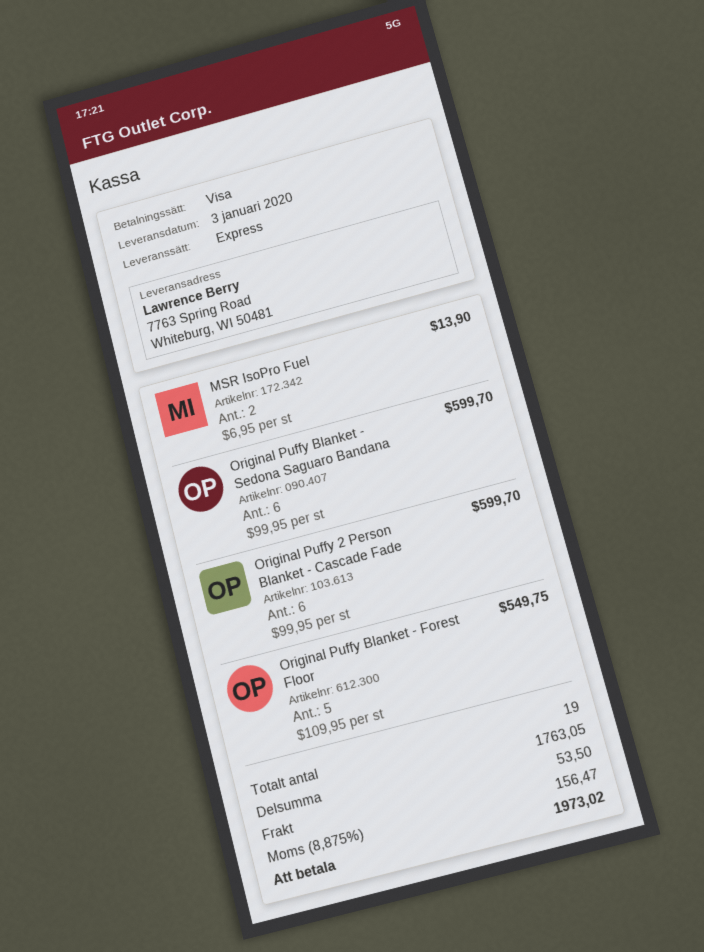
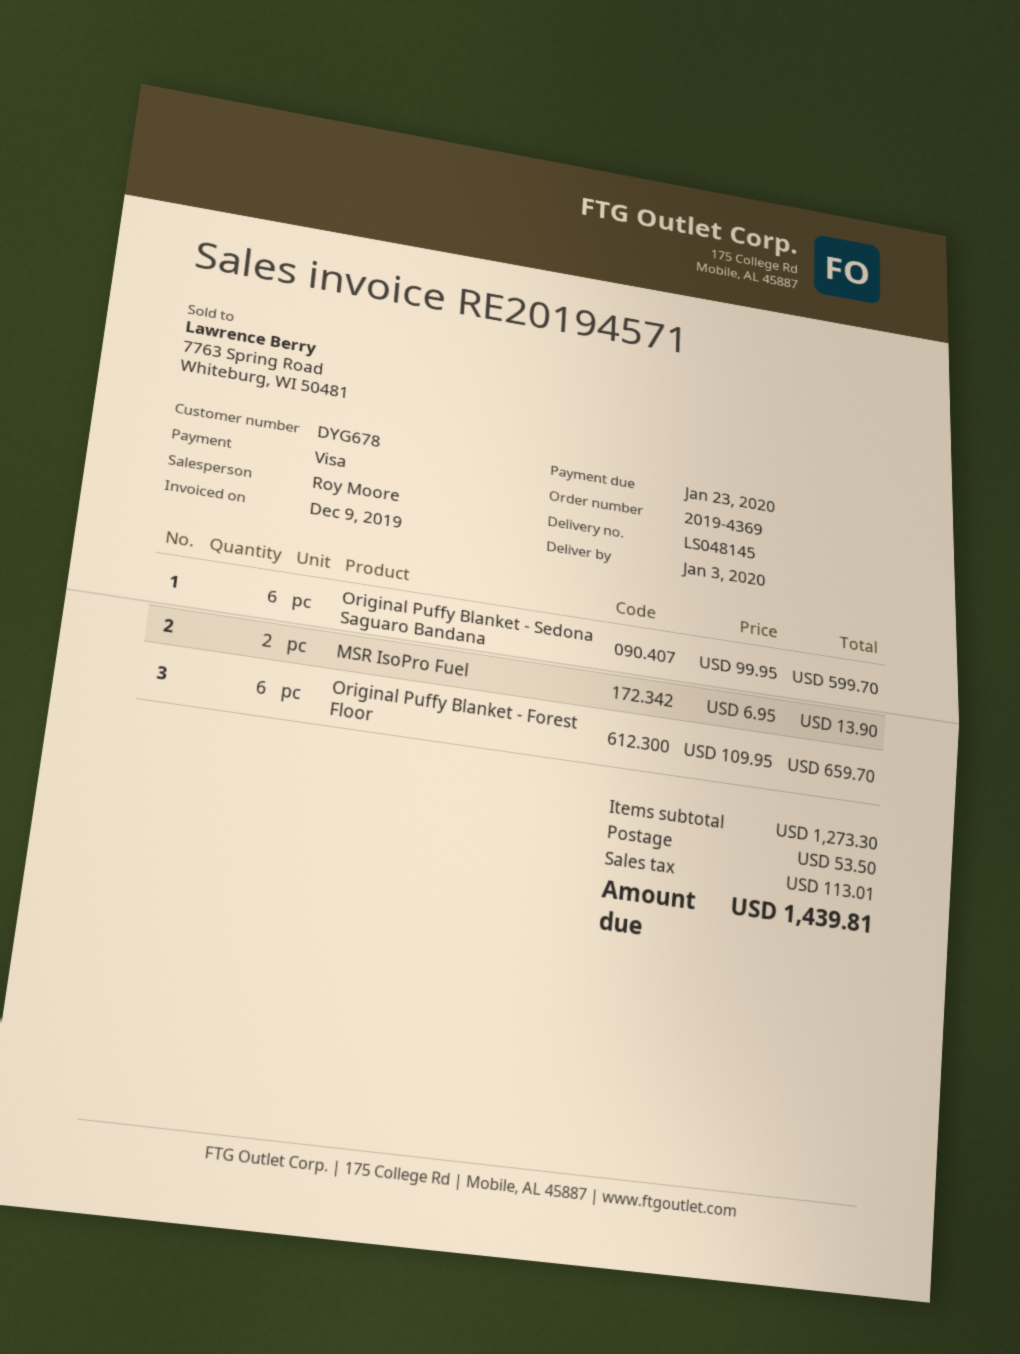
Original Puffy 2 Person Blanket - Cascade Fade: 6 x 99.95 = 599.70 -> none
Original Puffy Blanket - Forest Floor: 5 x 109.95 = 549.75 -> 6 x 109.95 = 659.70
subtotal: 1763.05 -> 1273.30
tax: 156.47 -> 113.01
total: 1973.02 -> 1439.81

